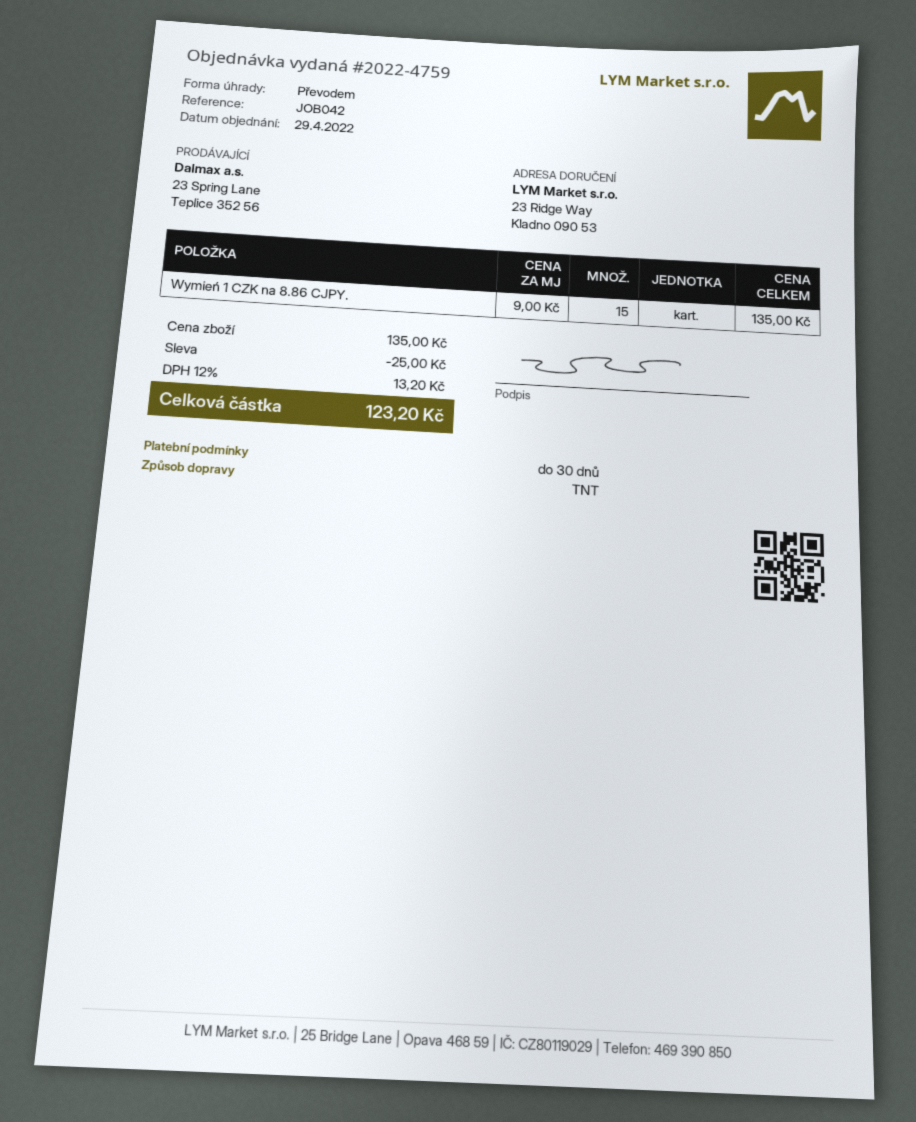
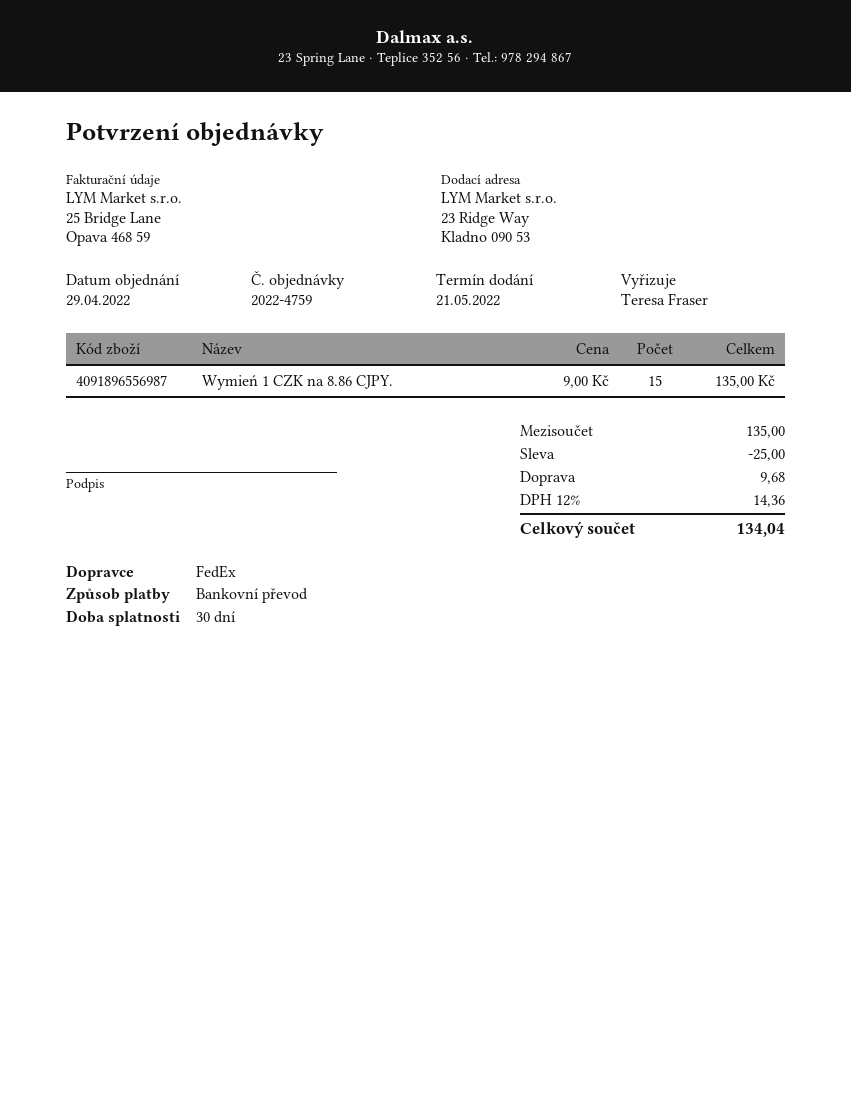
shipping method: TNT -> FedEx
shipping: none -> 9.68
tax: 12% = 13.20 -> 12% = 14.36
total: 123.20 -> 134.04

